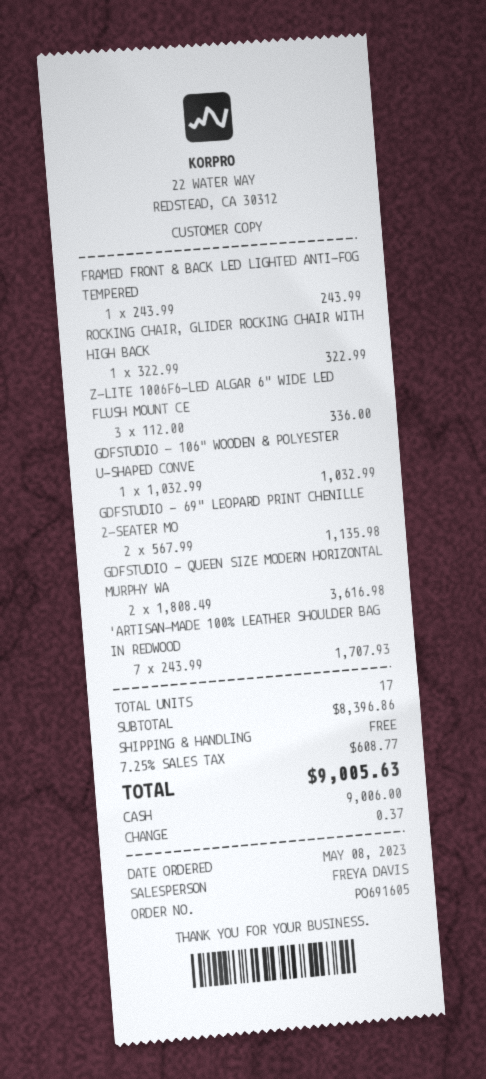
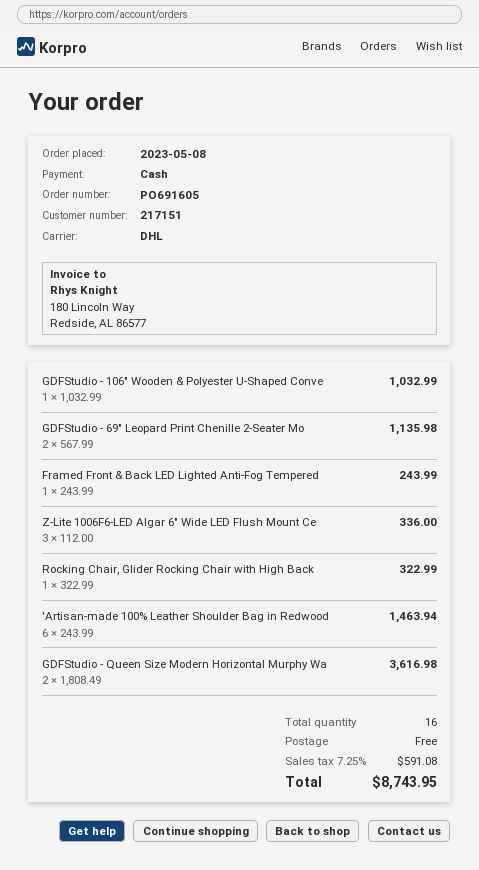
'ARTISAN-MADE 100% LEATHER SHOULDER BAG IN REDWOOD: 7 x 243.99 = 1707.93 -> 6 x 243.99 = 1463.94
total quantity: 17 -> 16
tax: 7.25% = 608.77 -> 7.25% = 591.08
total: 9005.63 -> 8743.95

